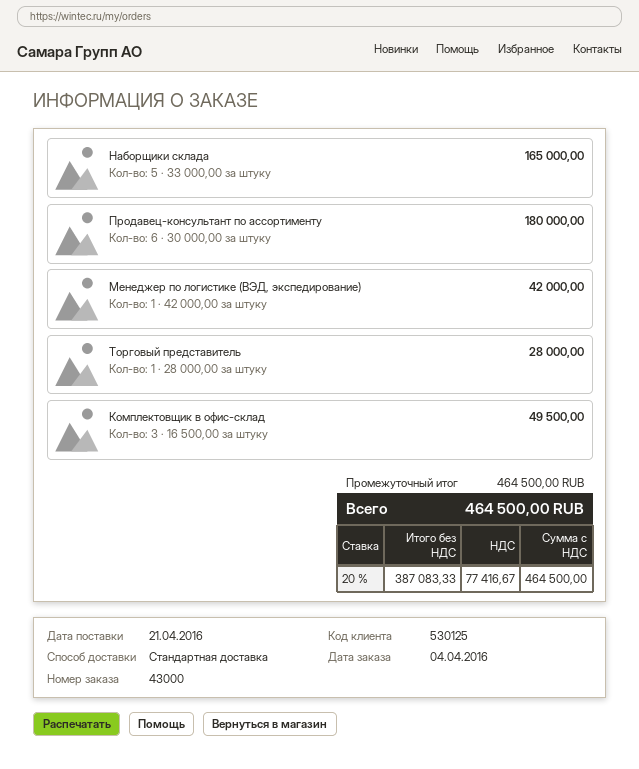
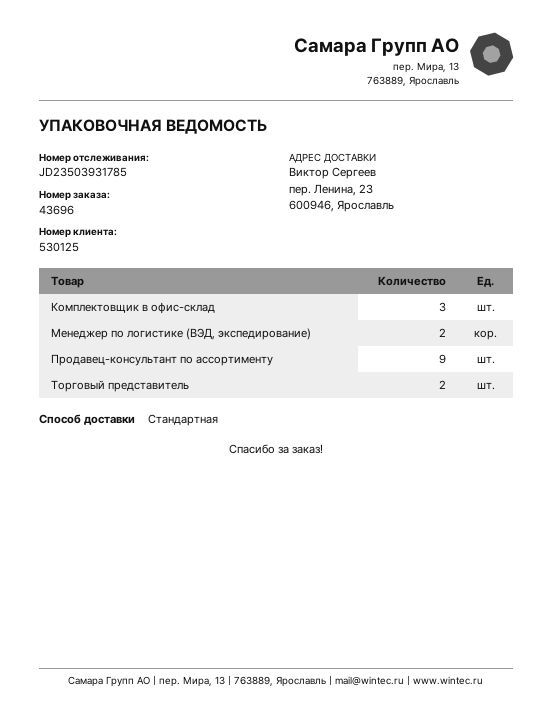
order number: 43000 -> 43696
Наборщики склада: 5 -> none
Продавец-консультант по ассортименту: 6 -> 9
Менеджер по логистике (ВЭД, экспедирование): 1 -> 2
Торговый представитель: 1 -> 2

